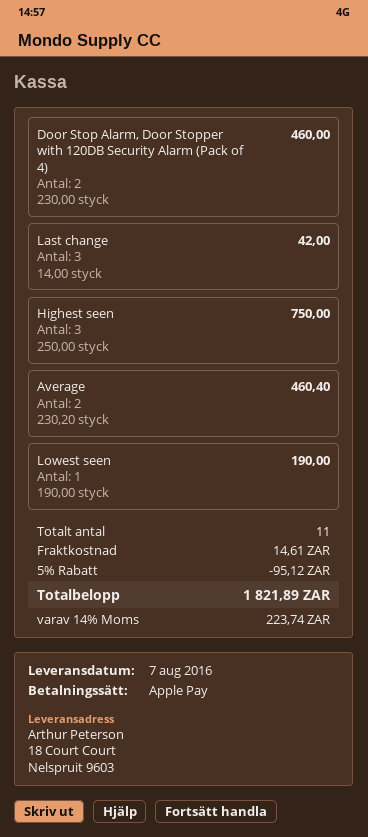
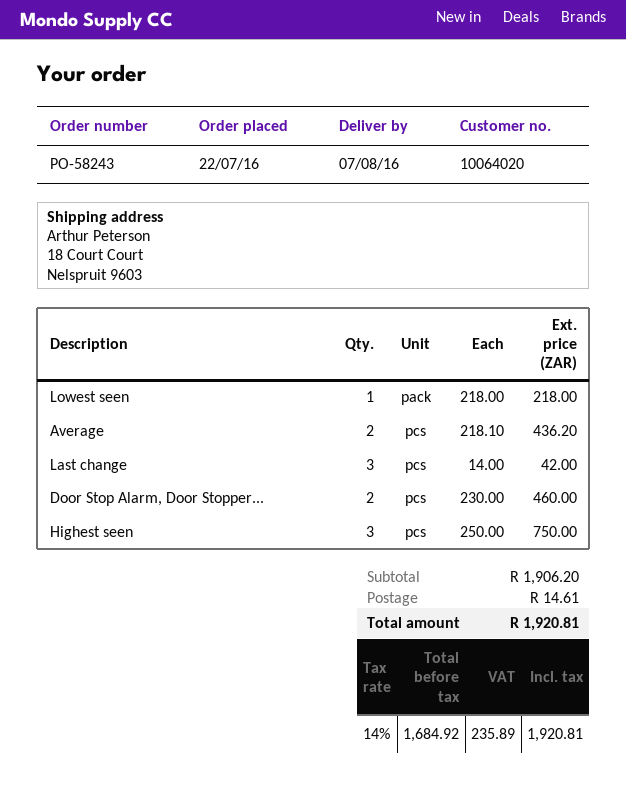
Average: 2 x 230.20 = 460.40 -> 2 x 218.10 = 436.20
Lowest seen: 1 x 190.00 = 190.00 -> 1 x 218.00 = 218.00
discount: 5% = 95.12 -> none
tax: 14% = 223.74 -> 14% = 235.89
total: 1821.89 -> 1920.81

